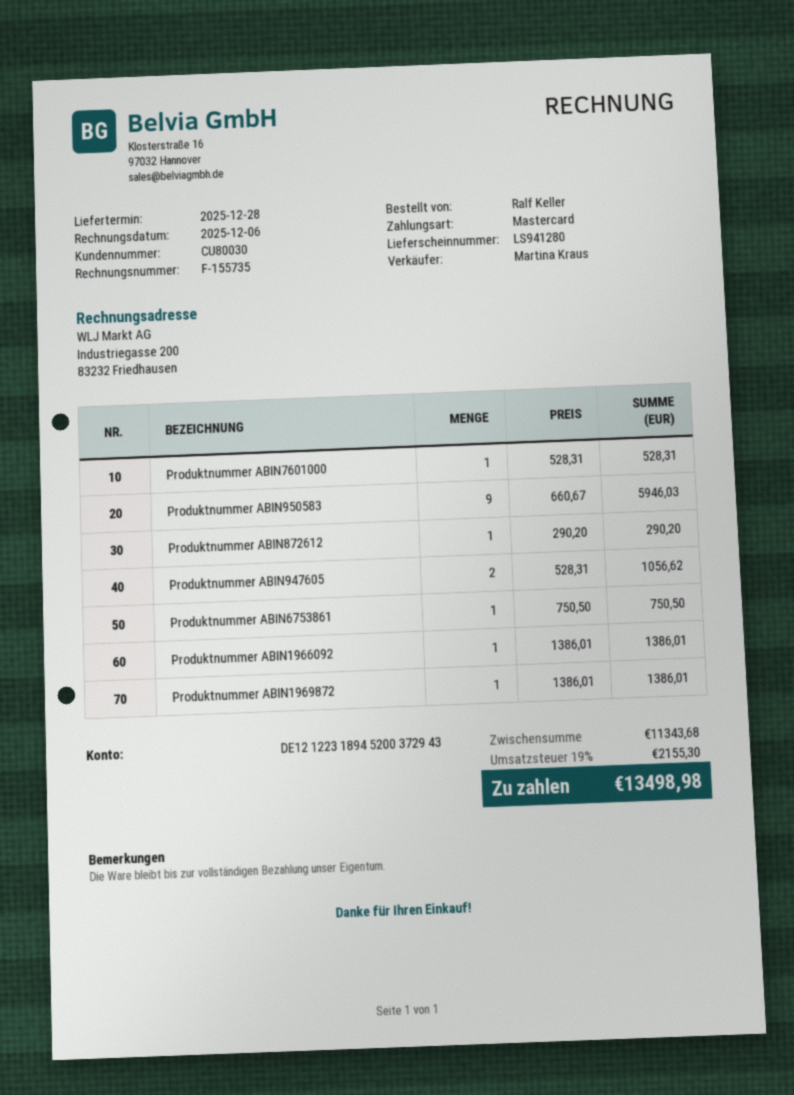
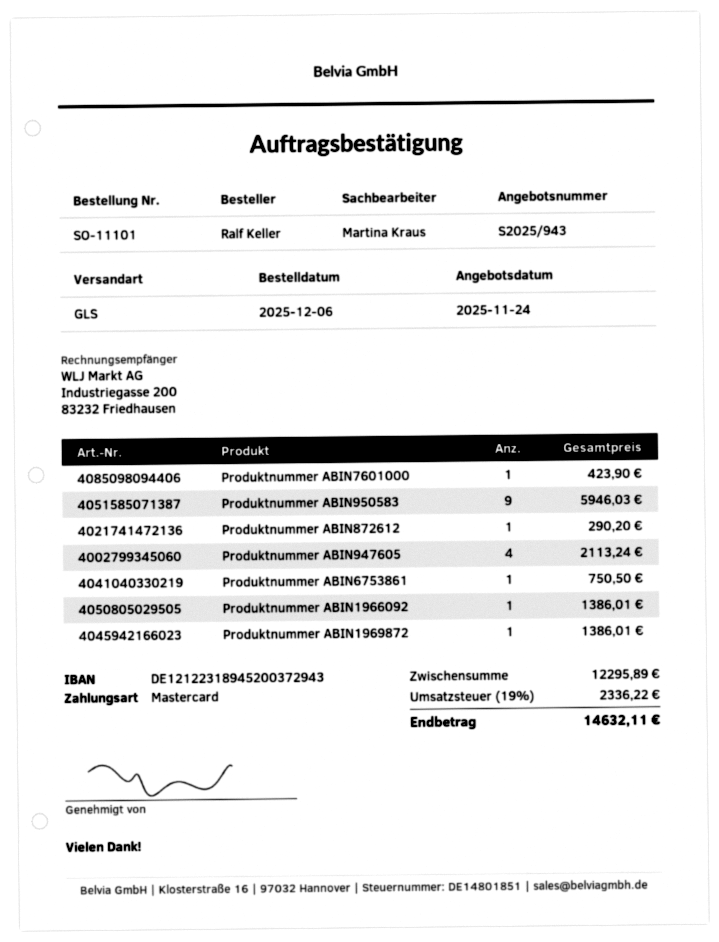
Produktnummer ABIN7601000: 1 for 528.31 -> 1 for 423.90
Produktnummer ABIN947605: 2 for 1056.62 -> 4 for 2113.24
subtotal: 11343.68 -> 12295.89
tax: 19% = 2155.30 -> 19% = 2336.22
total: 13498.98 -> 14632.11

